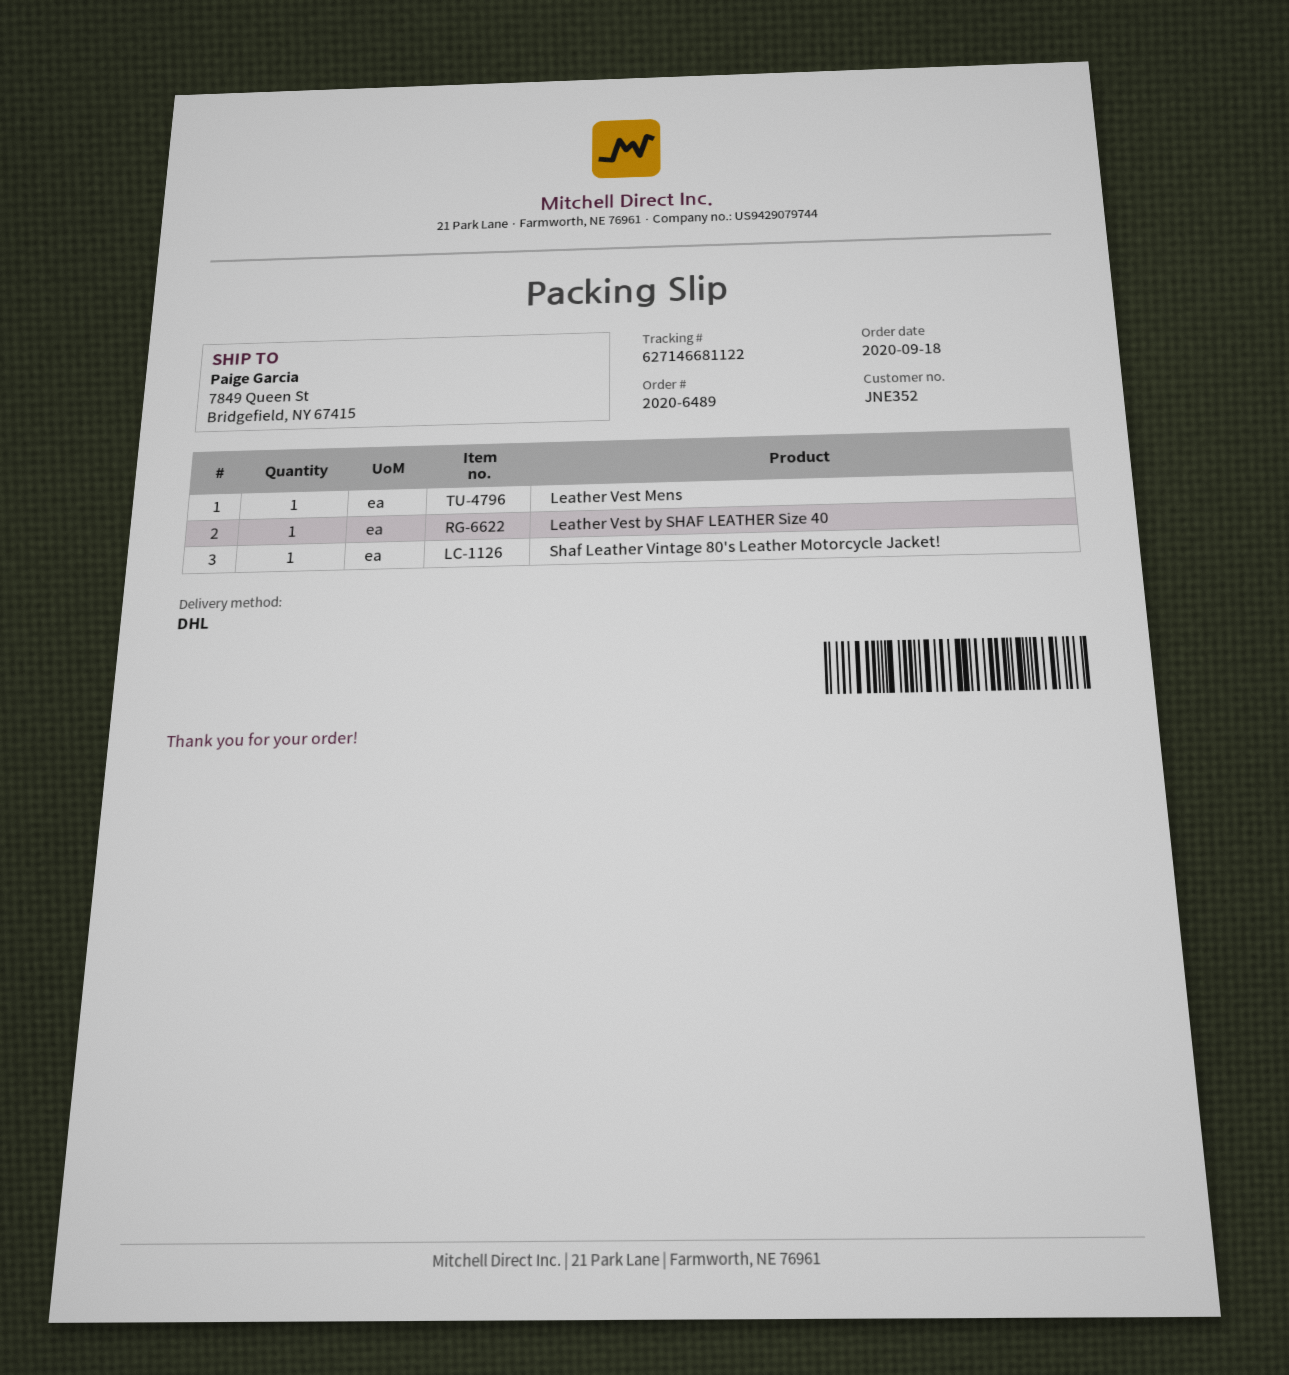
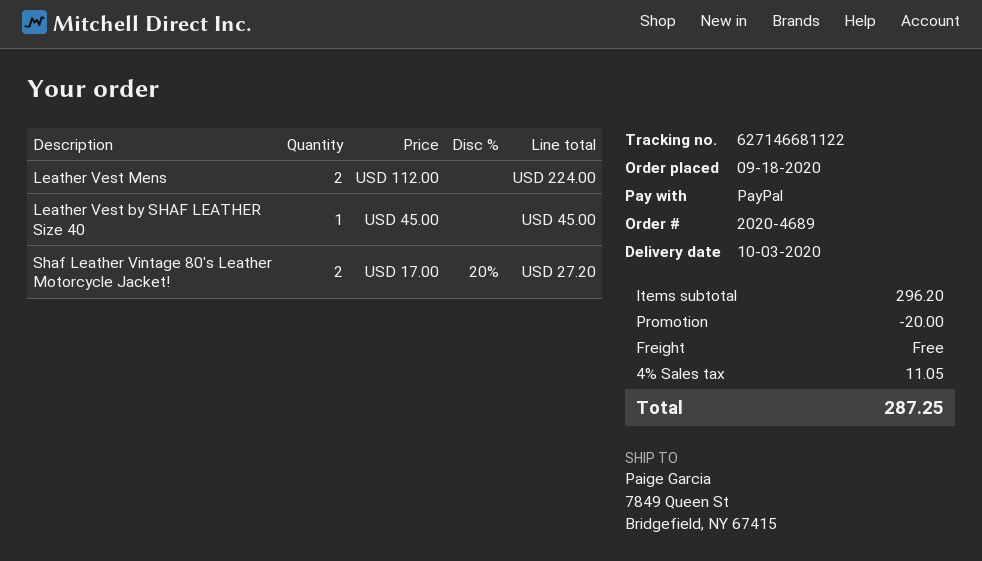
order number: 2020-6489 -> 2020-4689
Leather Vest Mens: 1 -> 2
Shaf Leather Vintage 80's Leather Motorcycle Jacket!: 1 -> 2

